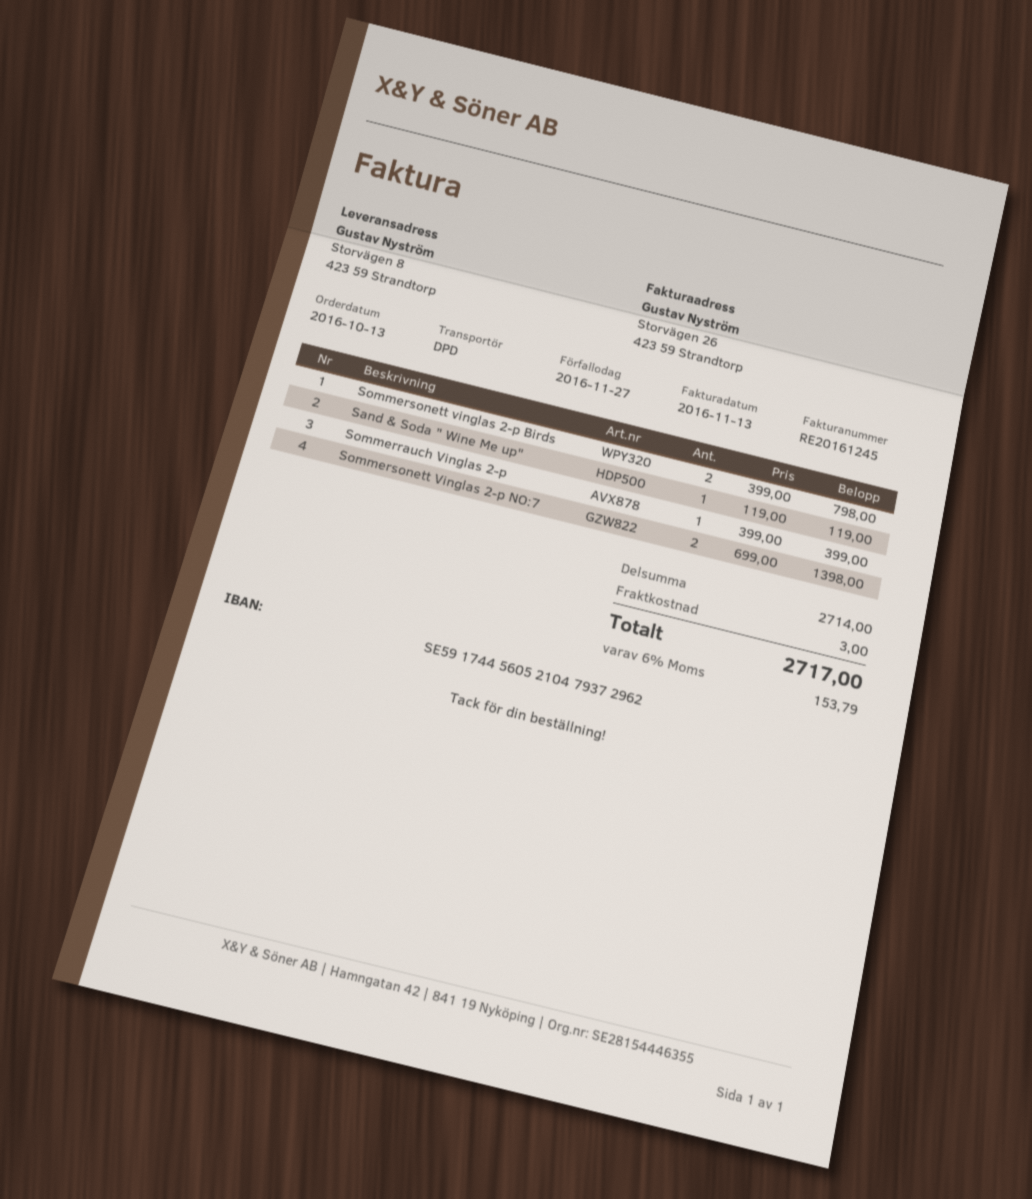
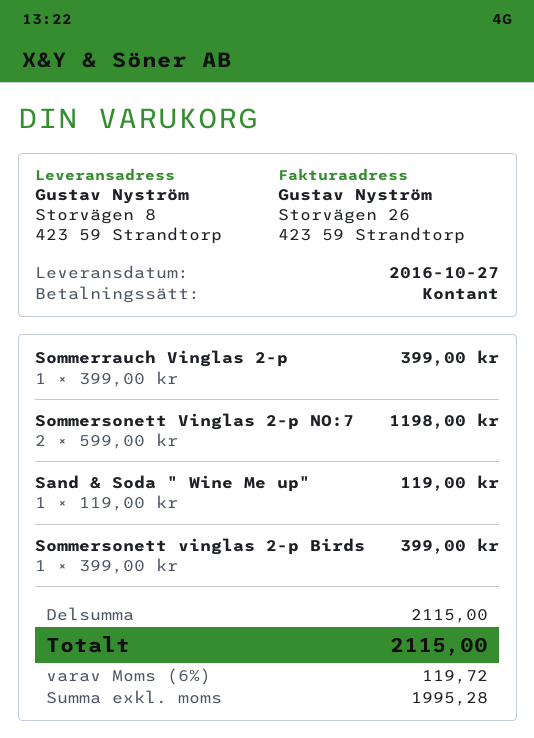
Sommersonett vinglas 2-p Birds: 2 x 399.00 = 798.00 -> 1 x 399.00 = 399.00
Sommersonett Vinglas 2-p NO:7: 2 x 699.00 = 1398.00 -> 2 x 599.00 = 1198.00
subtotal: 2714.00 -> 2115.00
shipping: 3.00 -> none
tax: 6% = 153.79 -> 6% = 119.72
total: 2717.00 -> 2115.00

